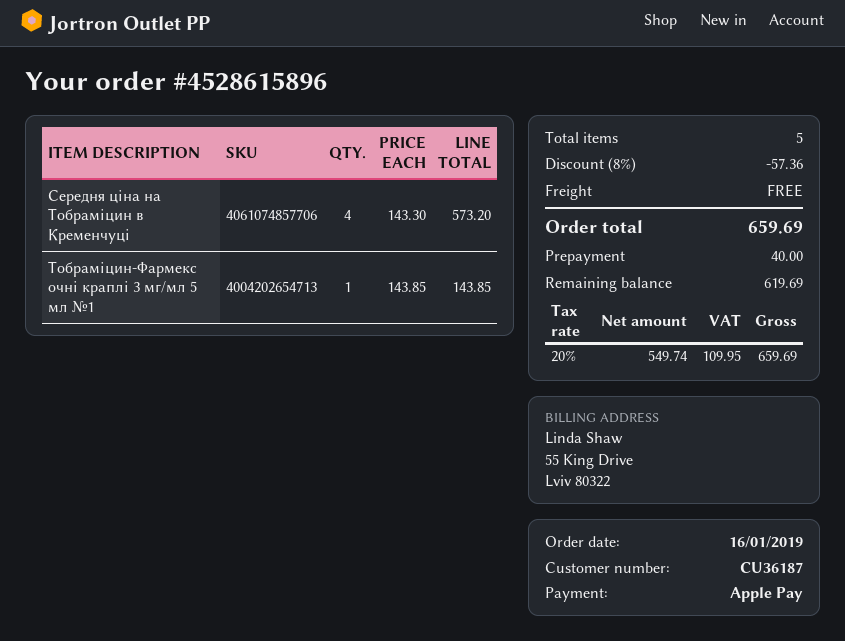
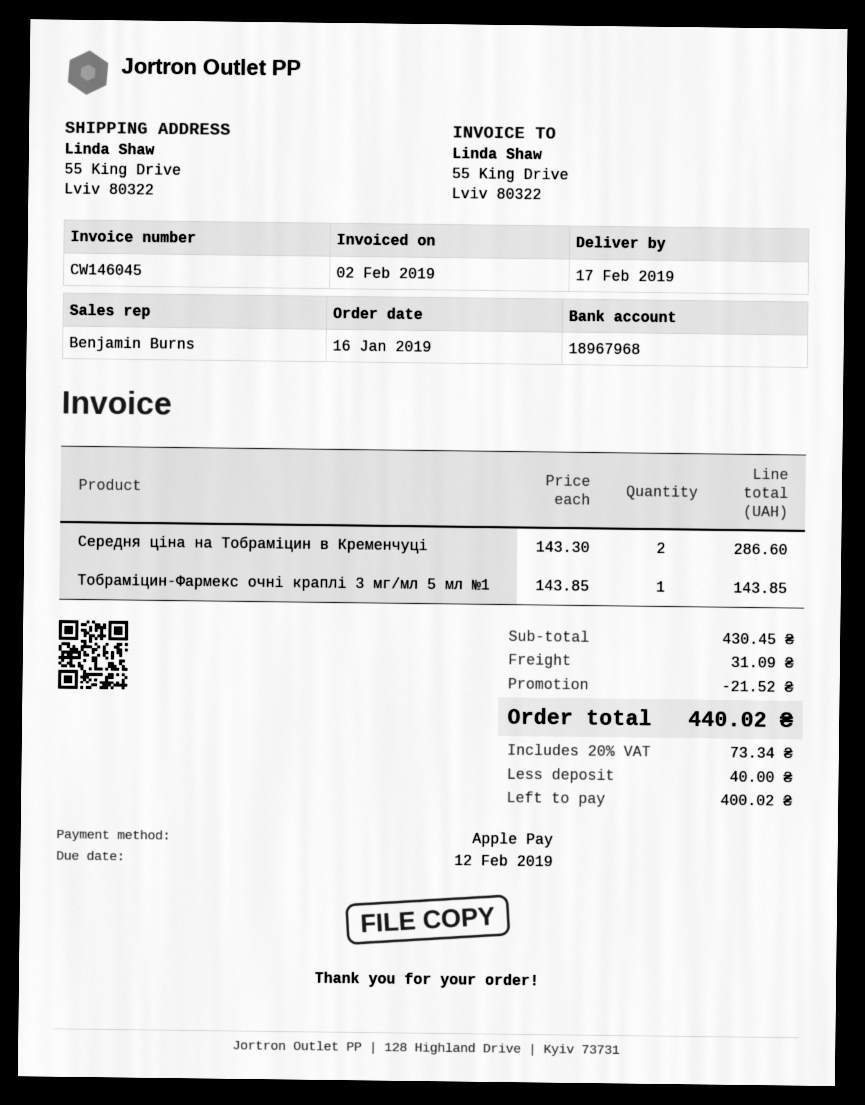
Середня ціна на Тобраміцин в Кременчуці: 4 x 143.30 = 573.20 -> 2 x 143.30 = 286.60
discount: 57.36 -> 21.52
shipping: 0.00 -> 31.09
tax: 20% = 109.95 -> 20% = 73.34
total: 659.69 -> 440.02
balance: 619.69 -> 400.02

